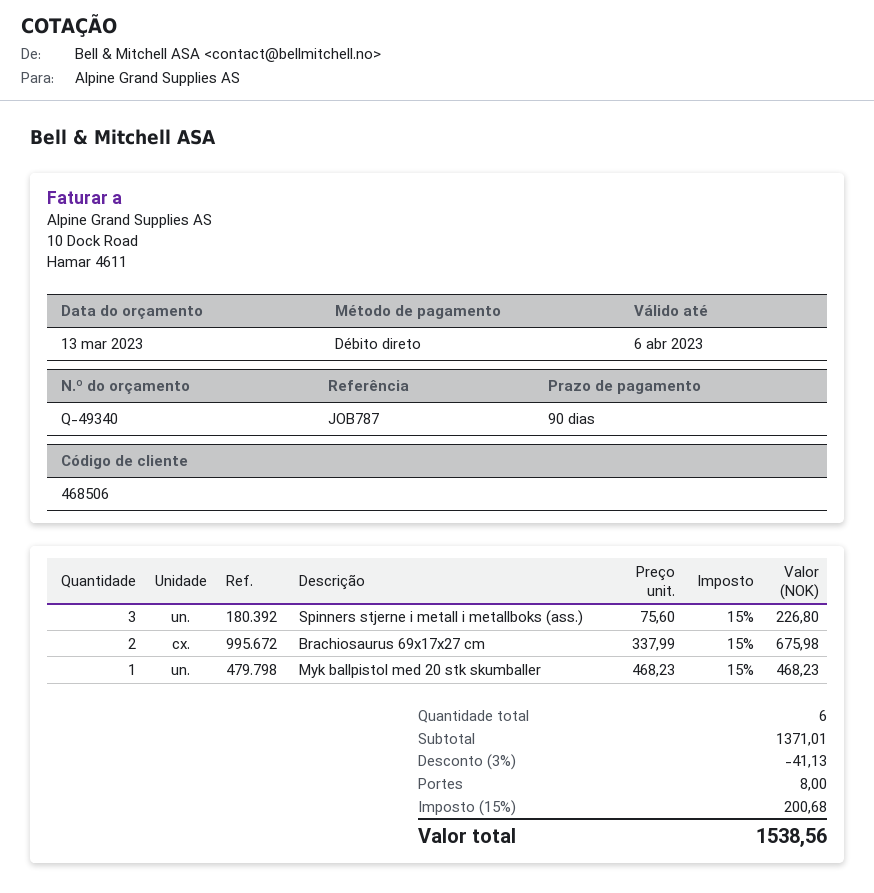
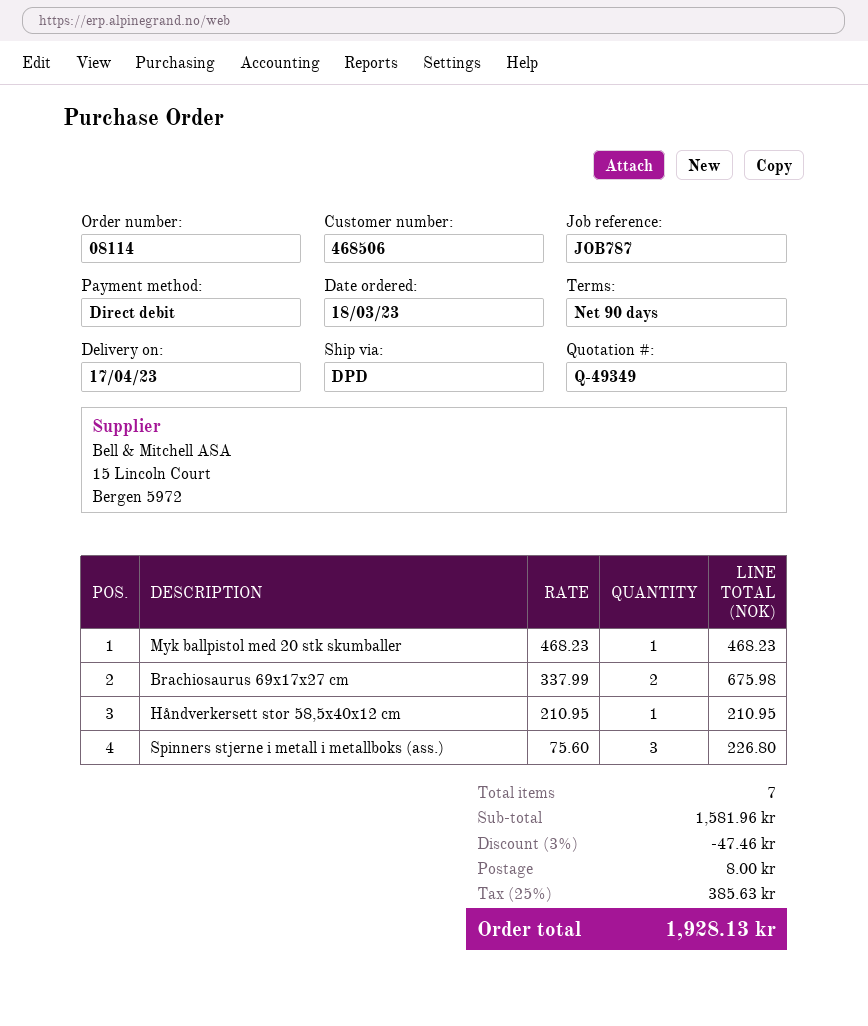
quote number: Q-49340 -> Q-49349
Håndverkersett stor 58,5x40x12 cm: none -> 1 x 210.95 = 210.95
total quantity: 6 -> 7
subtotal: 1371.01 -> 1581.96
discount: 3% = 41.13 -> 3% = 47.46
tax: 15% = 200.68 -> 25% = 385.63
total: 1538.56 -> 1928.13

